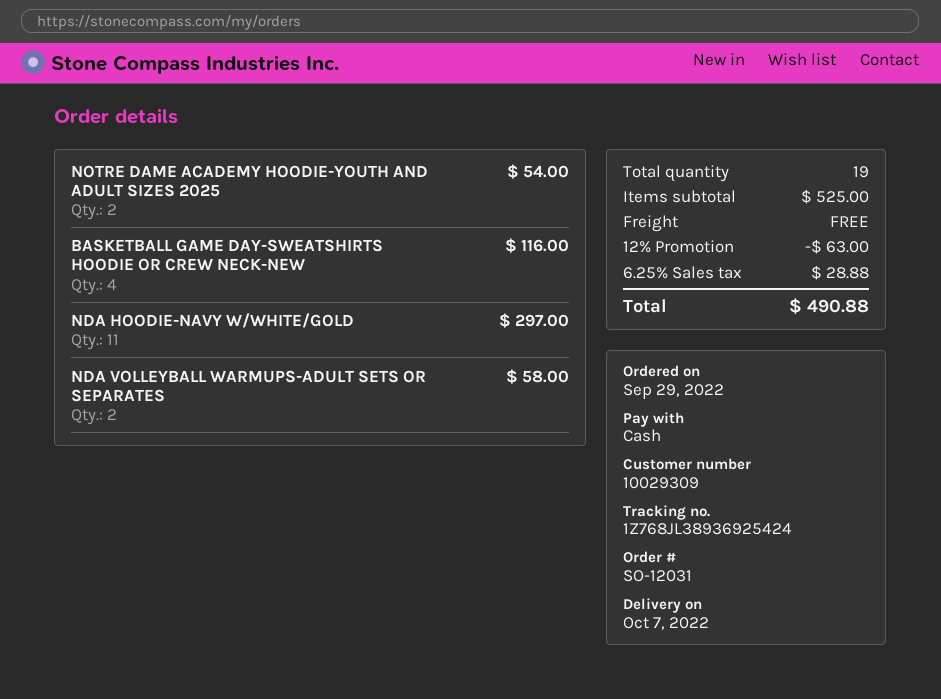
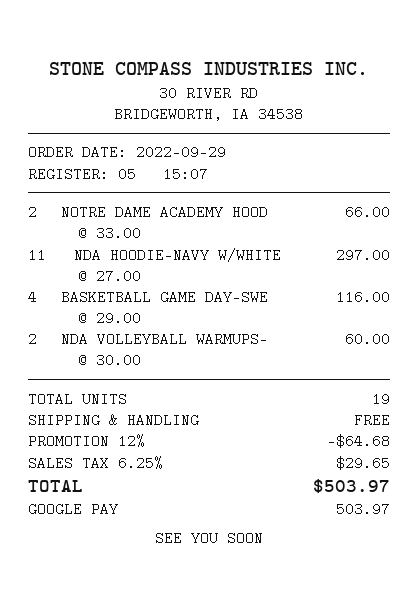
payment method: cash -> Google Pay
NOTRE DAME ACADEMY HOODIE-YOUTH AND ADULT SIZES 2025: 2 for 54.00 -> 2 for 66.00
NDA VOLLEYBALL WARMUPS-ADULT SETS OR SEPARATES: 2 for 58.00 -> 2 for 60.00
discount: 12% = 63.00 -> 12% = 64.68
tax: 6.25% = 28.88 -> 6.25% = 29.65
total: 490.88 -> 503.97

